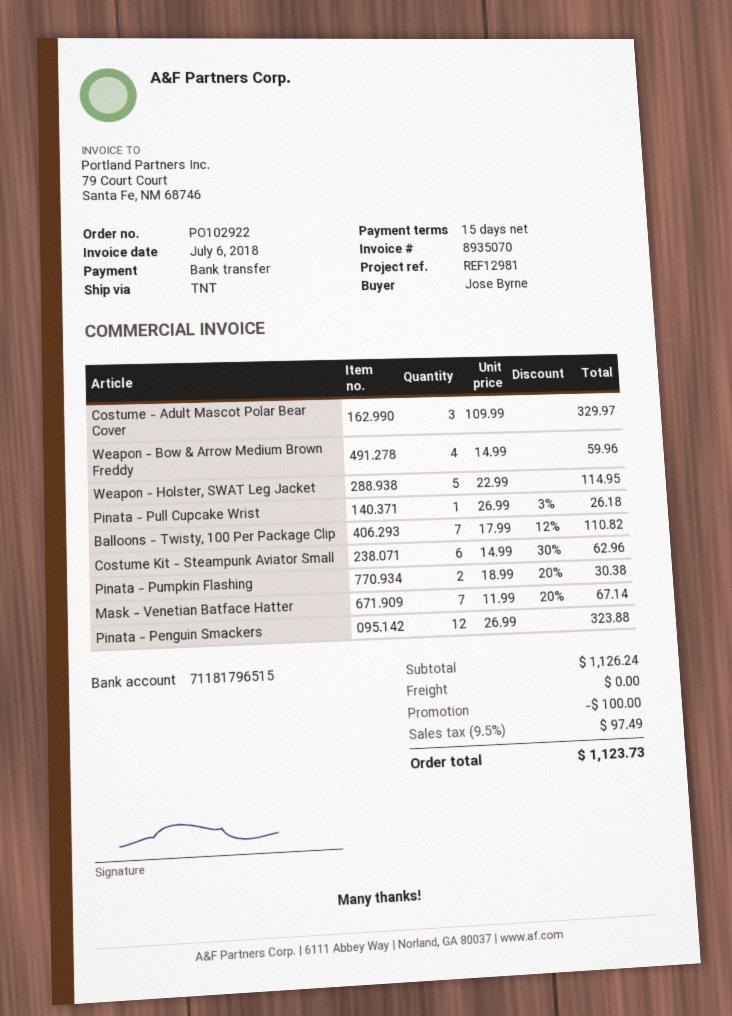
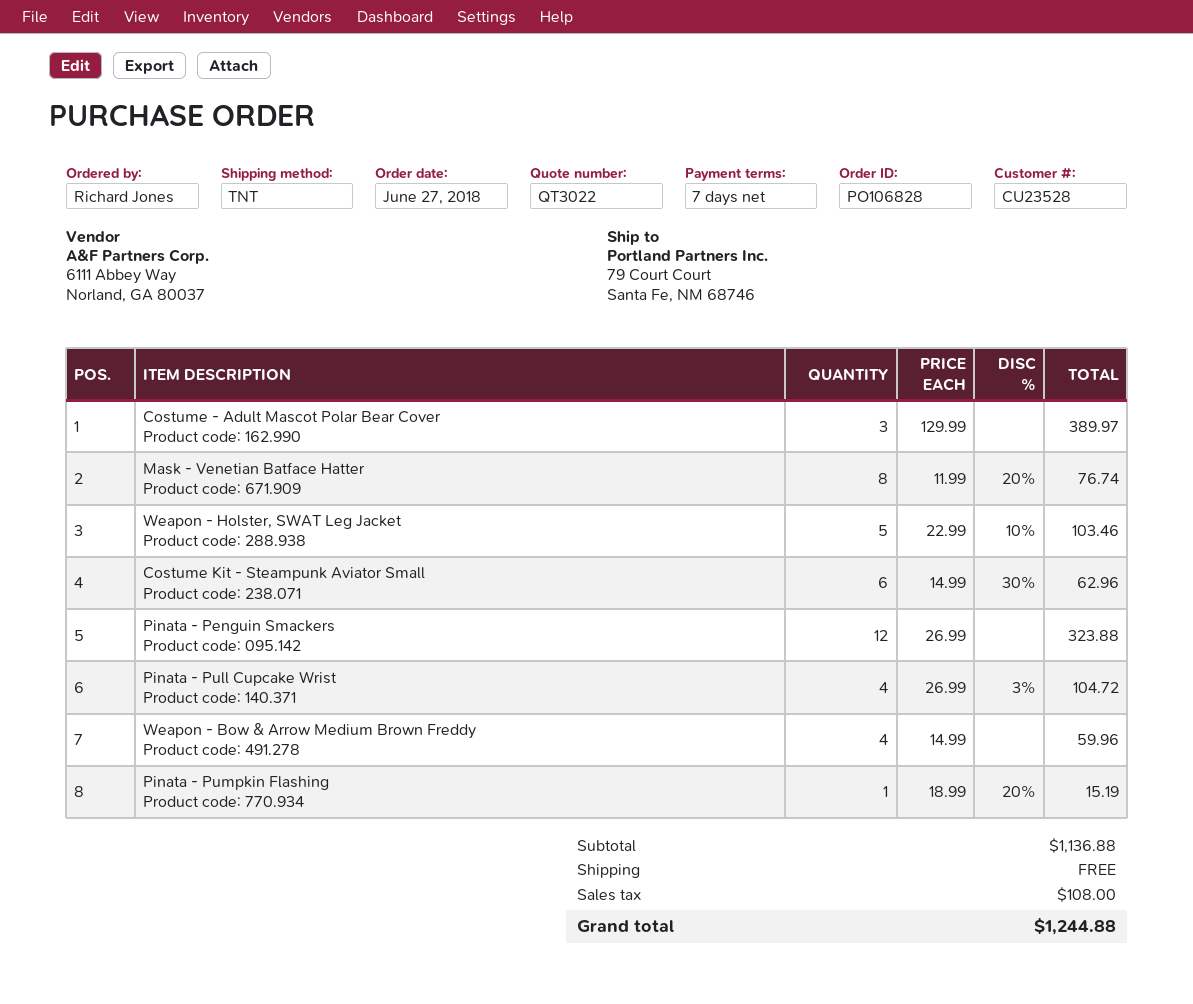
order number: PO102922 -> PO106828
payment terms: 15 days -> 7 days
ordered by: Jose Byrne -> Richard Jones
Costume - Adult Mascot Polar Bear Cover: 3 x 109.99 = 329.97 -> 3 x 129.99 = 389.97
Weapon - Holster, SWAT Leg Jacket: 5 x 22.99 = 114.95 -> 5 x 22.99 - 10% = 103.46
Pinata - Pull Cupcake Wrist: 1 x 26.99 - 3% = 26.18 -> 4 x 26.99 - 3% = 104.72
Balloons - Twisty, 100 Per Package Clip: 7 x 17.99 - 12% = 110.82 -> none
Pinata - Pumpkin Flashing: 2 x 18.99 - 20% = 30.38 -> 1 x 18.99 - 20% = 15.19
Mask - Venetian Batface Hatter: 7 x 11.99 - 20% = 67.14 -> 8 x 11.99 - 20% = 76.74
subtotal: 1126.24 -> 1136.88
discount: 100.00 -> none
tax: 97.49 -> 108.00
total: 1123.73 -> 1244.88

